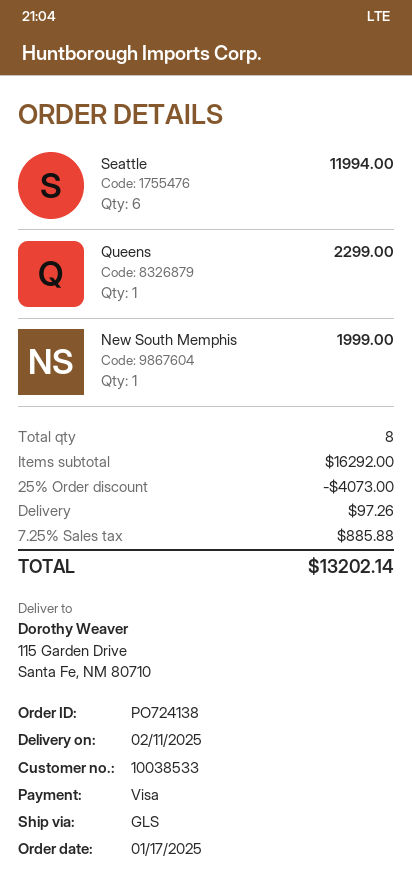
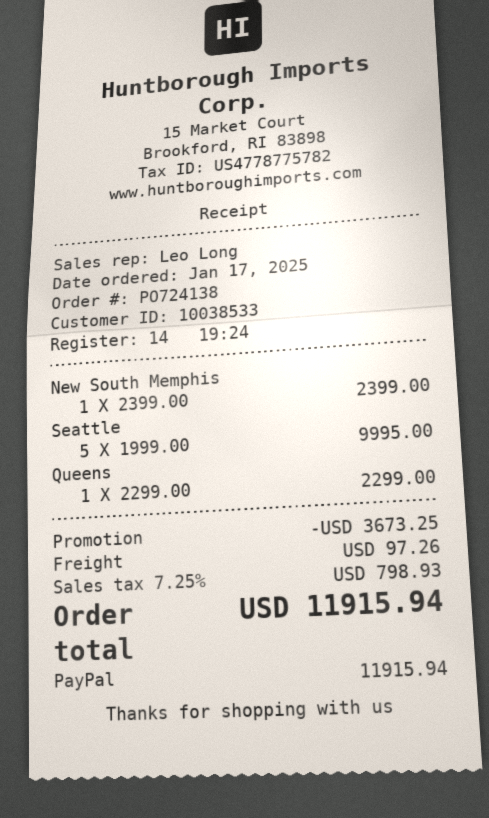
payment method: Visa -> PayPal
Seattle: 6 for 11994.00 -> 5 for 9995.00
New South Memphis: 1 for 1999.00 -> 1 for 2399.00
discount: 4073.00 -> 3673.25
tax: 7.25% = 885.88 -> 7.25% = 798.93
total: 13202.14 -> 11915.94

